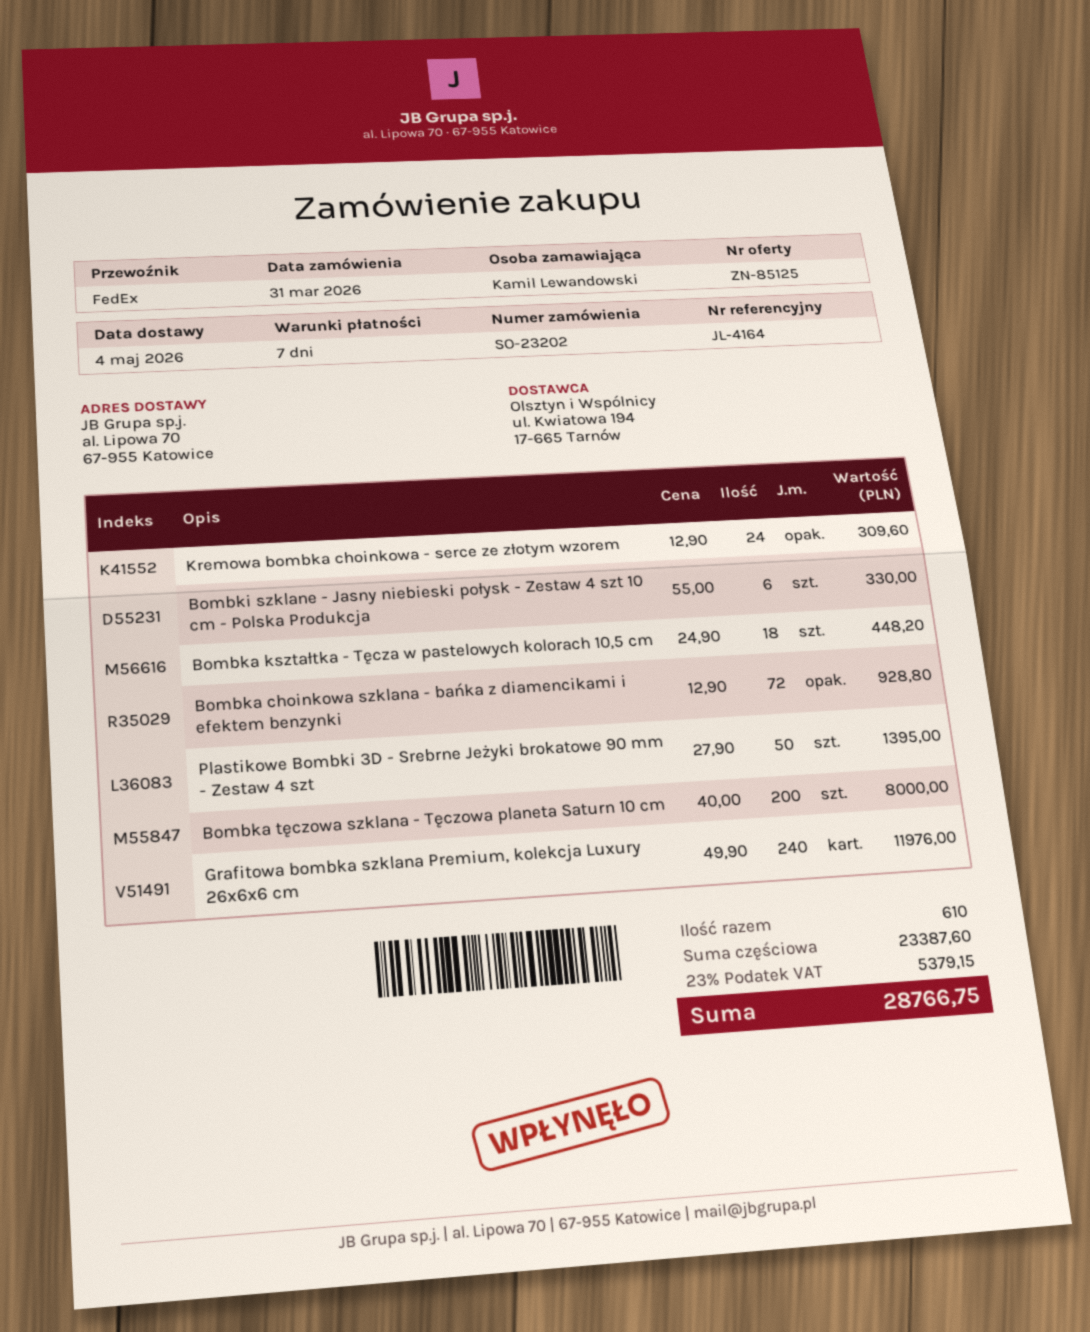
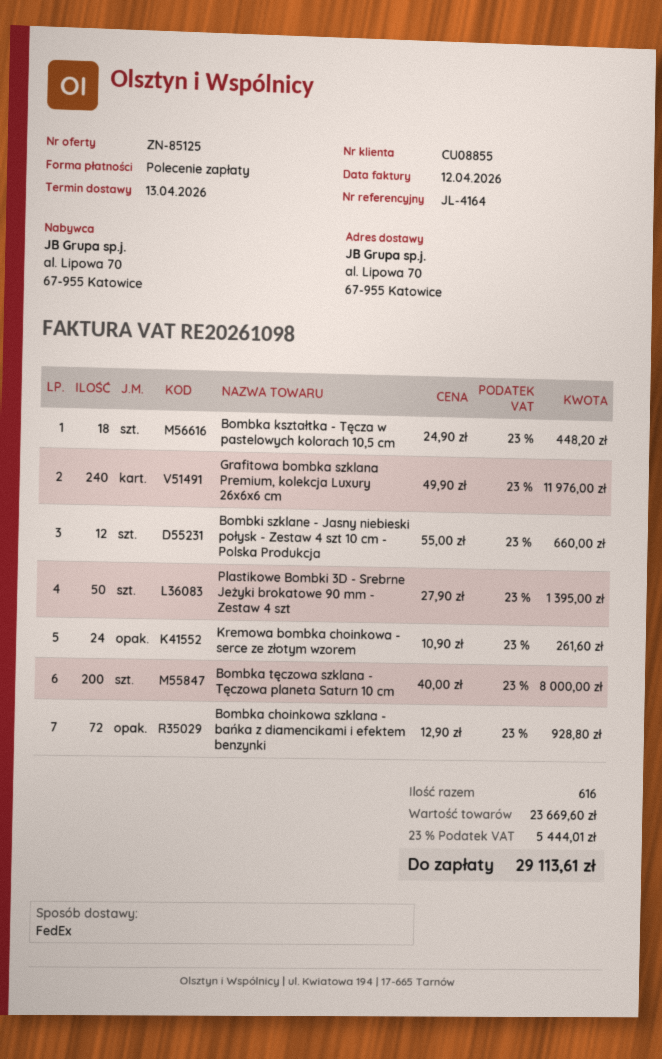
delivery date: 2026-05-04 -> 2026-04-13
Kremowa bombka choinkowa - serce ze złotym wzorem: 24 x 12.90 = 309.60 -> 24 x 10.90 = 261.60
Bombki szklane - Jasny niebieski połysk - Zestaw 4 szt 10 cm - Polska Produkcja: 6 x 55.00 = 330.00 -> 12 x 55.00 = 660.00
total quantity: 610 -> 616
subtotal: 23387.60 -> 23669.60
tax: 23% = 5379.15 -> 23% = 5444.01
total: 28766.75 -> 29113.61

